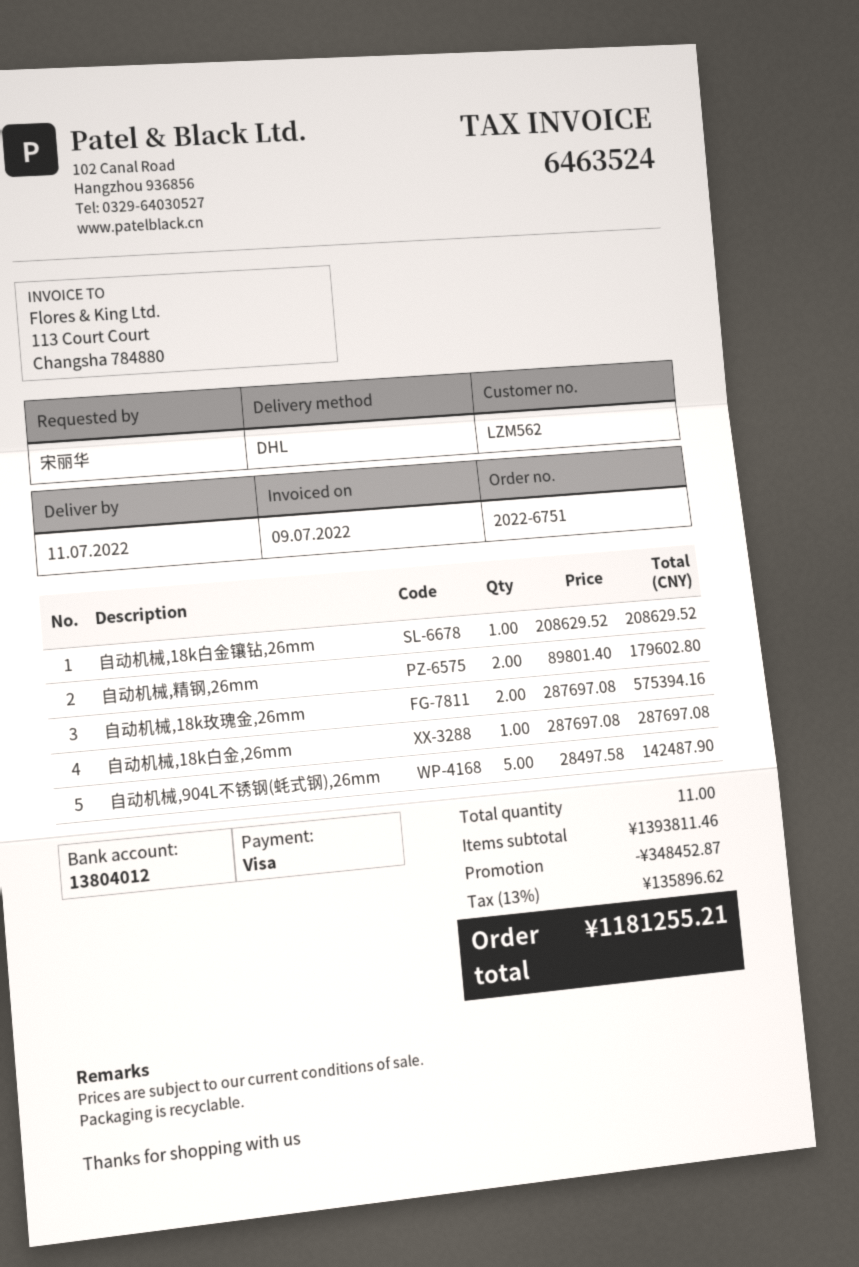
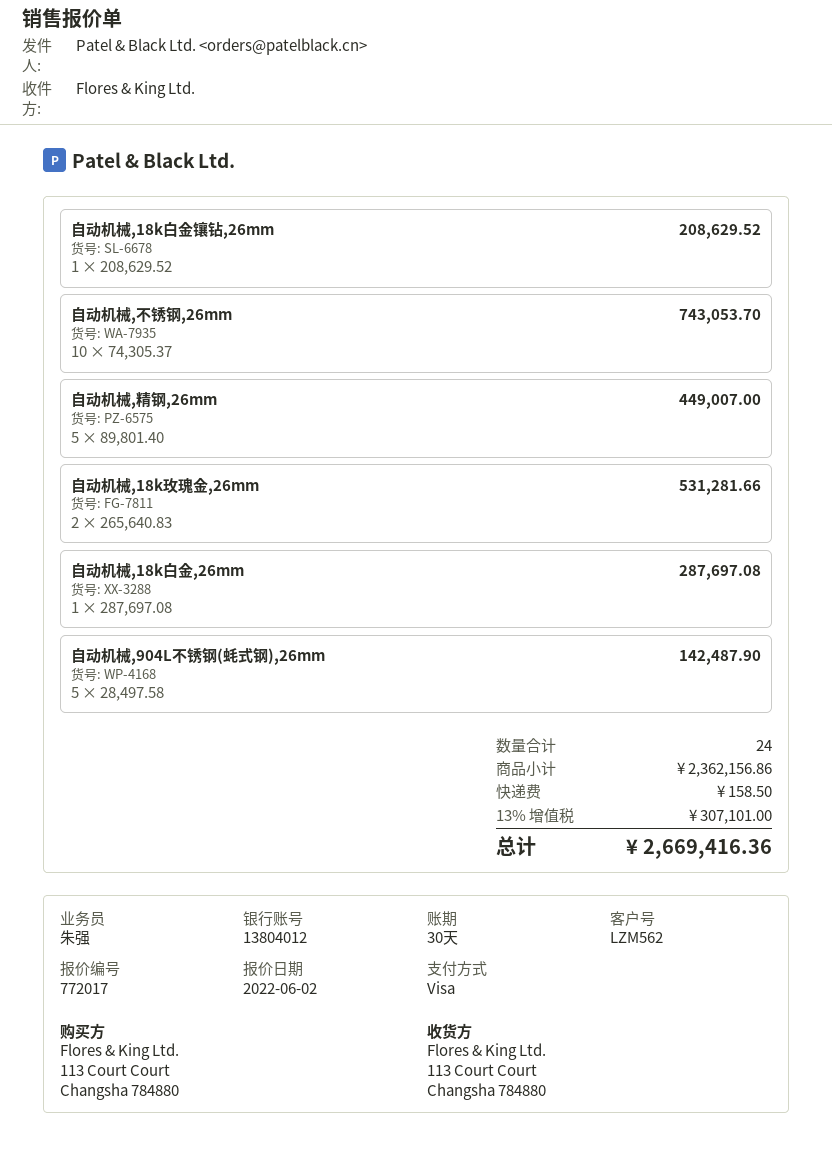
自动机械,精钢,26mm: 2 x 89801.40 = 179602.80 -> 5 x 89801.40 = 449007.00
自动机械,18k玫瑰金,26mm: 2 x 287697.08 = 575394.16 -> 2 x 265640.83 = 531281.66
自动机械,不锈钢,26mm: none -> 10 x 74305.37 = 743053.70
total quantity: 11 -> 24
subtotal: 1393811.46 -> 2362156.86
discount: 348452.87 -> none
shipping: none -> 158.50
tax: 13% = 135896.62 -> 13% = 307101.00
total: 1181255.21 -> 2669416.36

